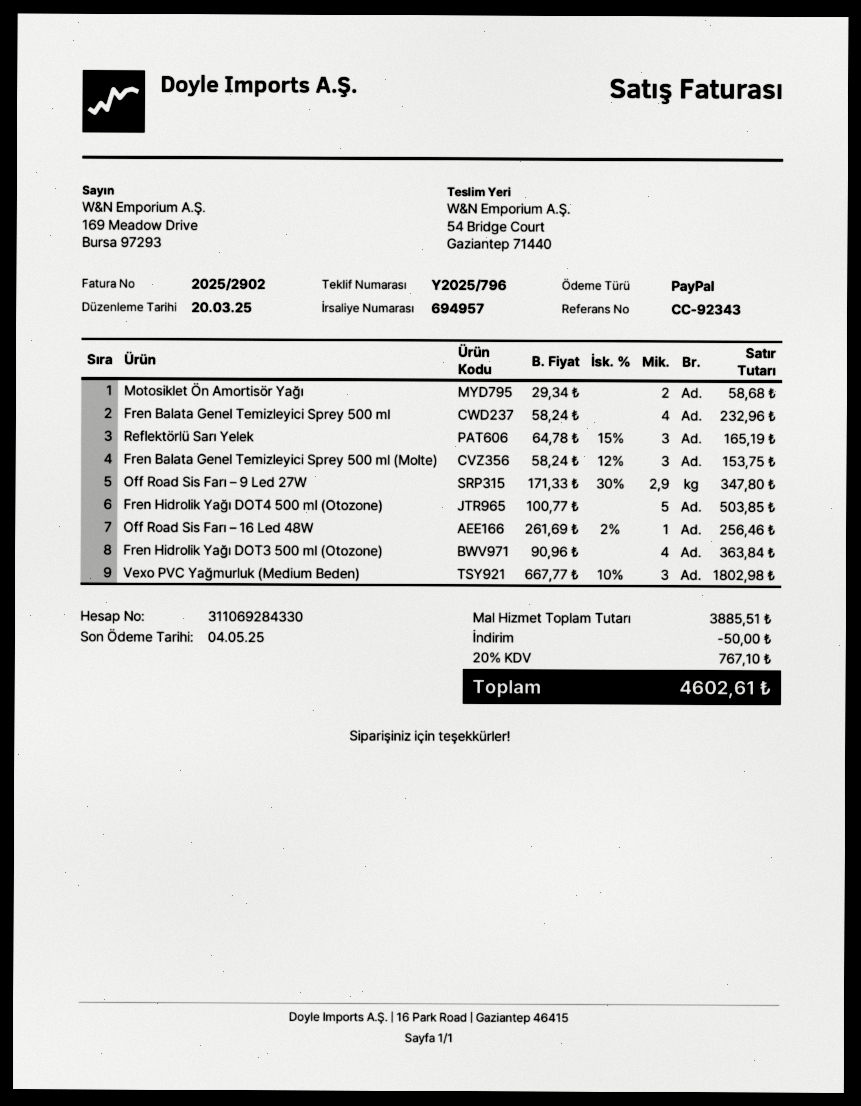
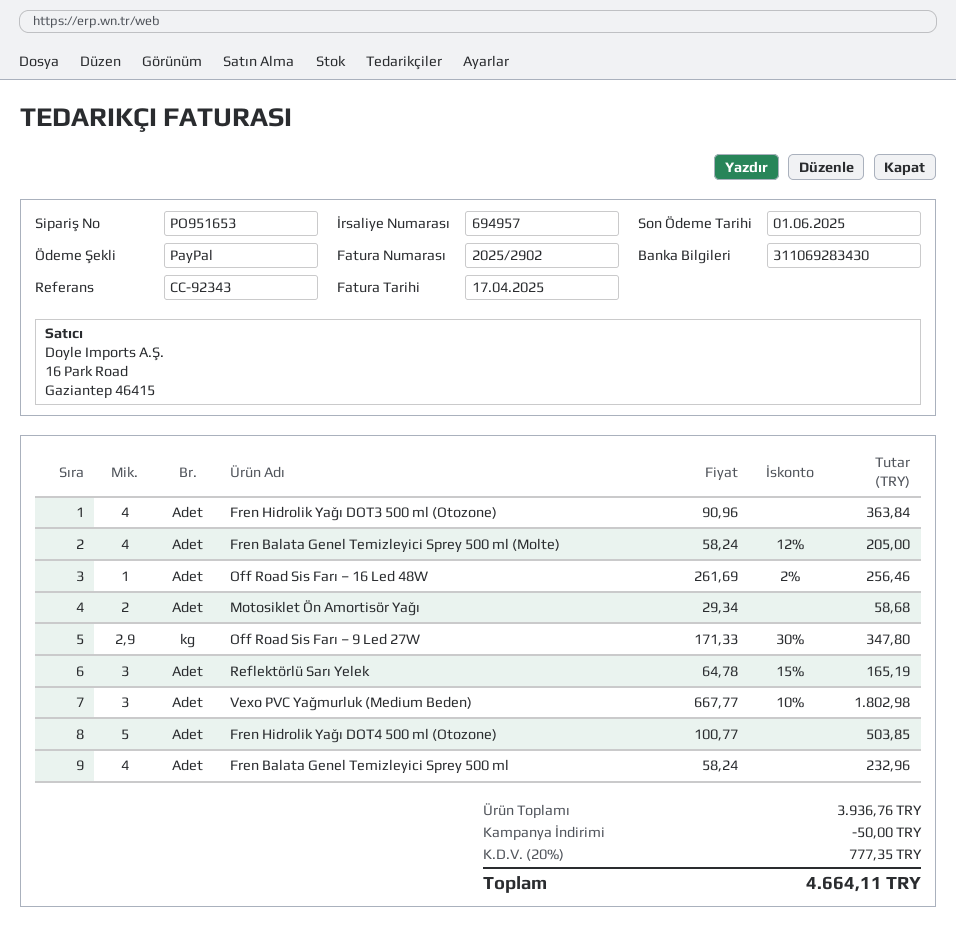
invoice date: 2025-03-20 -> 2025-04-17
due date: 2025-05-04 -> 2025-06-01
bank account: 311069284330 -> 311069283430
Fren Balata Genel Temizleyici Sprey 500 ml (Molte): 3 x 58.24 - 12% = 153.75 -> 4 x 58.24 - 12% = 205.00
subtotal: 3885.51 -> 3936.76
tax: 20% = 767.10 -> 20% = 777.35
total: 4602.61 -> 4664.11

